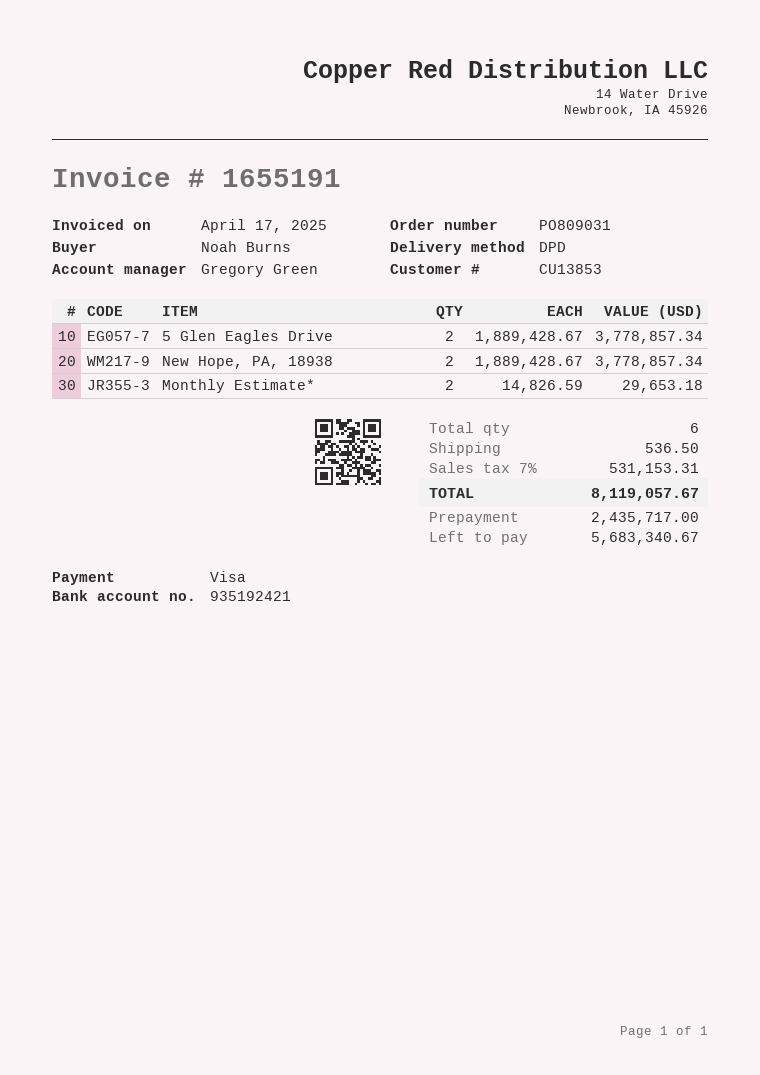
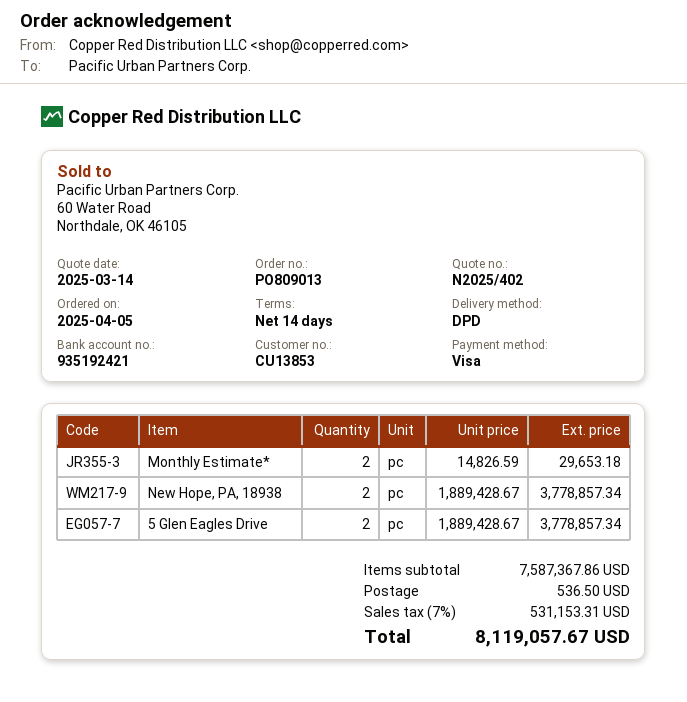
order number: PO809031 -> PO809013

